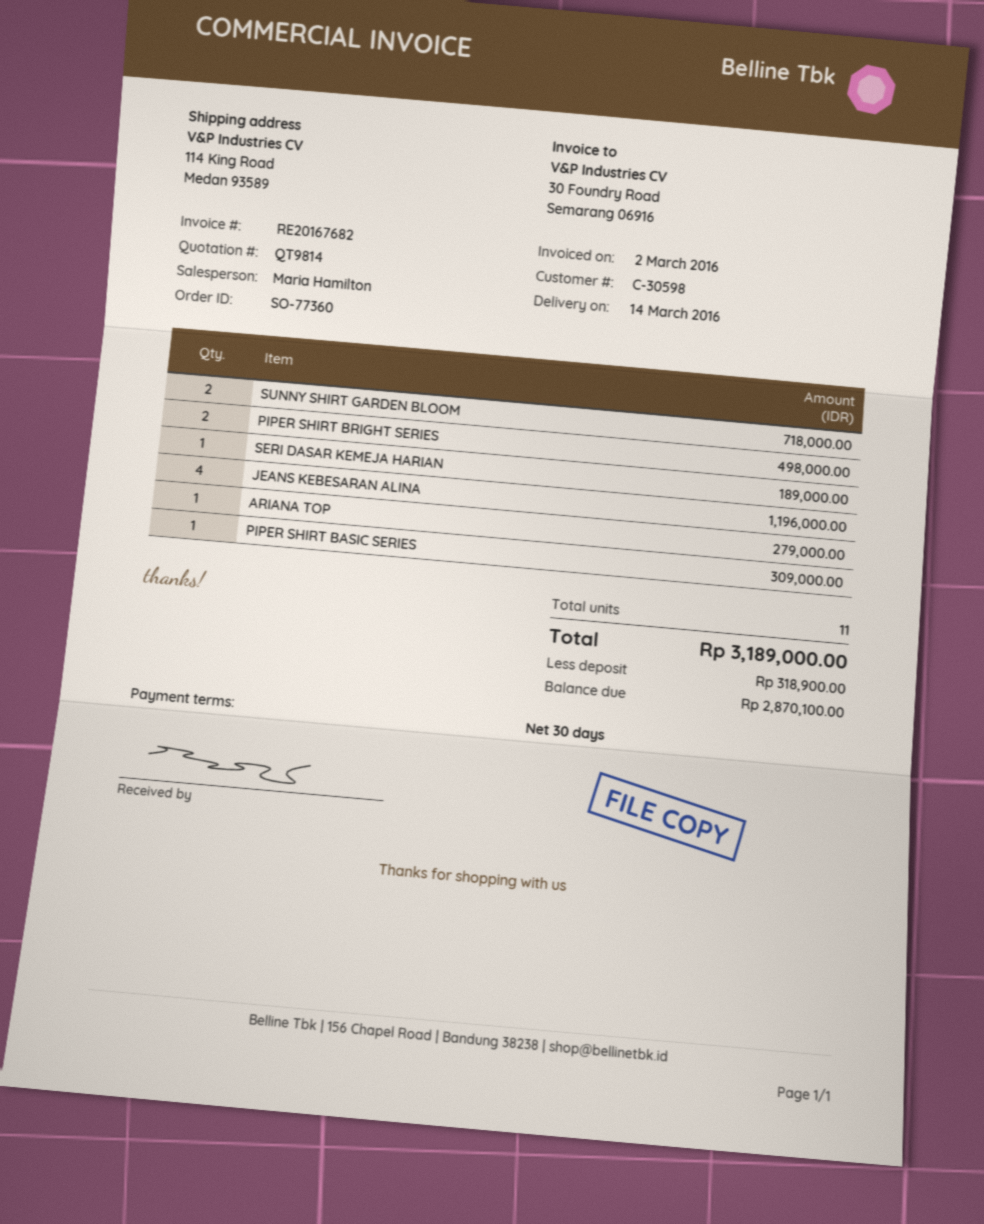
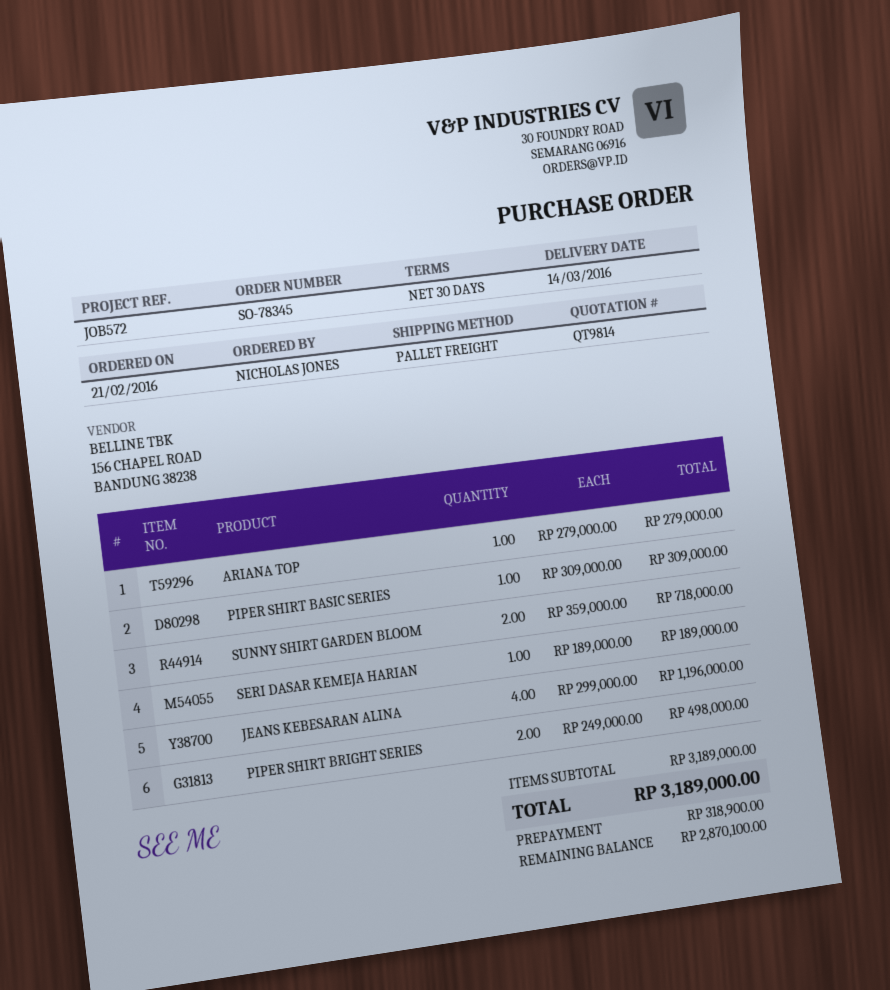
order number: SO-77360 -> SO-78345

